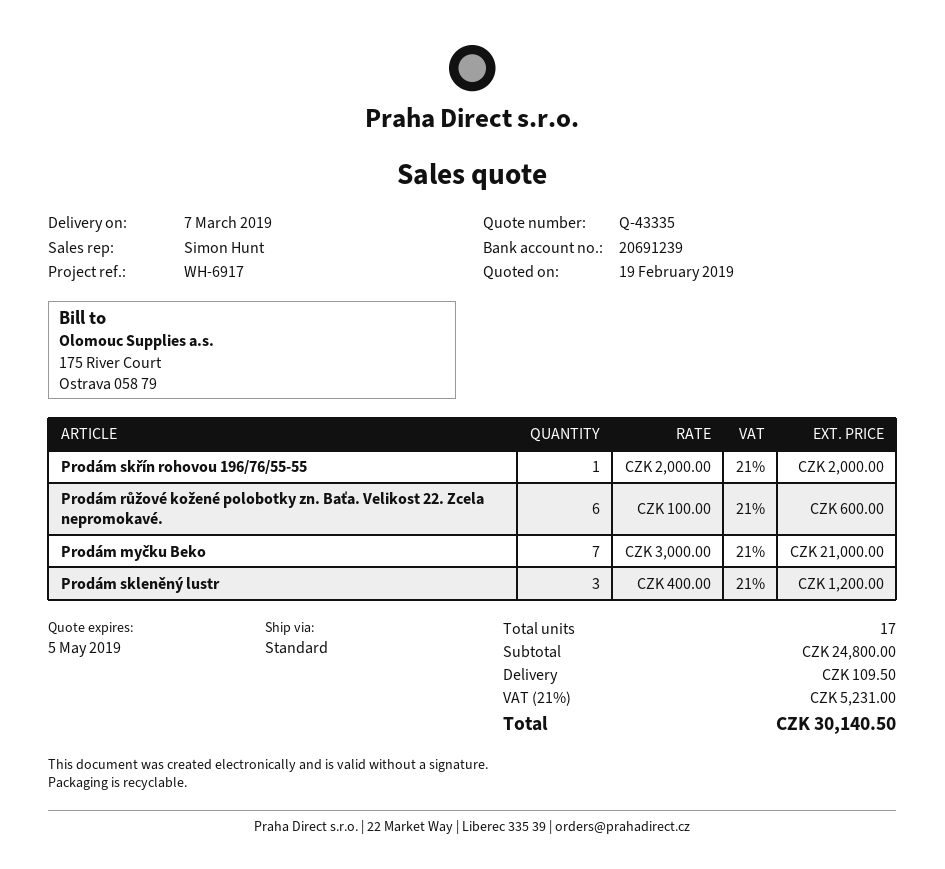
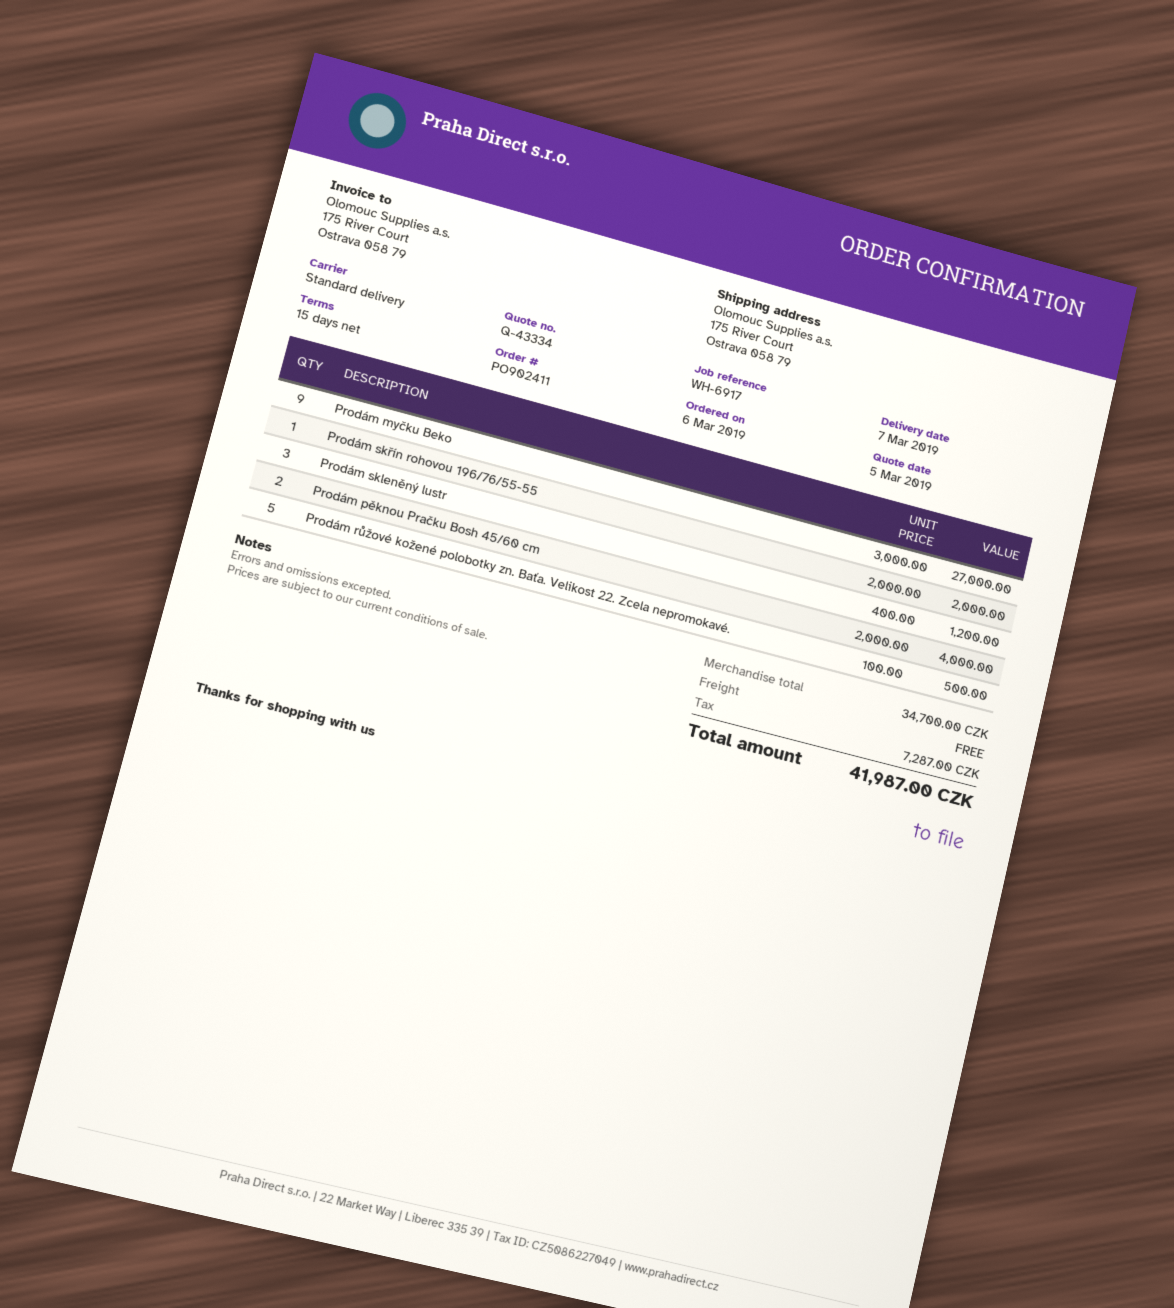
quote number: Q-43335 -> Q-43334
quote date: 2019-02-19 -> 2019-03-05
Prodám růžové kožené polobotky zn. Baťa. Velikost 22. Zcela nepromokavé.: 6 x 100.00 = 600.00 -> 5 x 100.00 = 500.00
Prodám myčku Beko: 7 x 3000.00 = 21000.00 -> 9 x 3000.00 = 27000.00
Prodám pěknou Pračku Bosh 45/60 cm: none -> 2 x 2000.00 = 4000.00
subtotal: 24800.00 -> 34700.00
shipping: 109.50 -> 0.00
tax: 5231.00 -> 7287.00
total: 30140.50 -> 41987.00

